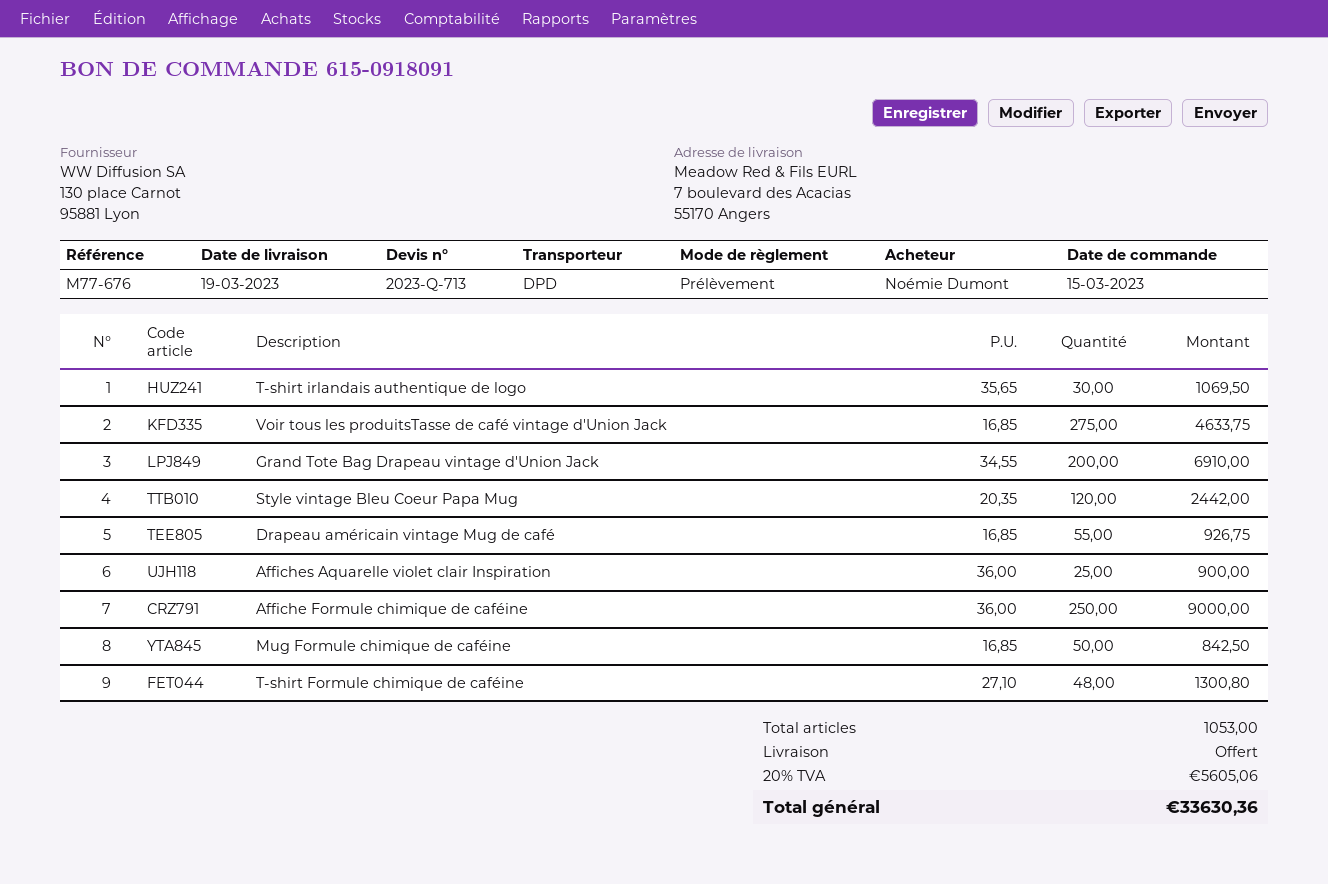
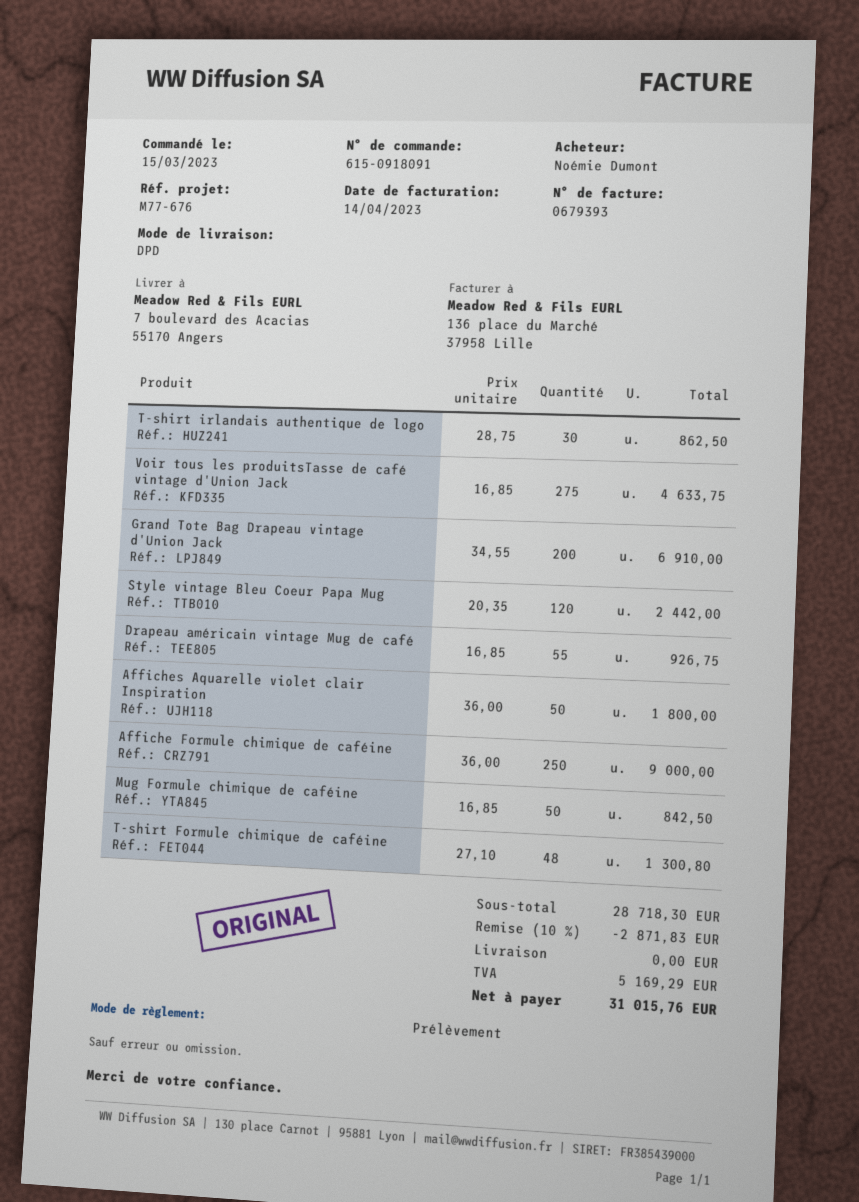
T-shirt irlandais authentique de logo: 30 x 35.65 = 1069.50 -> 30 x 28.75 = 862.50
Affiches Aquarelle violet clair Inspiration: 25 x 36.00 = 900.00 -> 50 x 36.00 = 1800.00
discount: none -> 10% = 2871.83
tax: 5605.06 -> 5169.29
total: 33630.36 -> 31015.76

